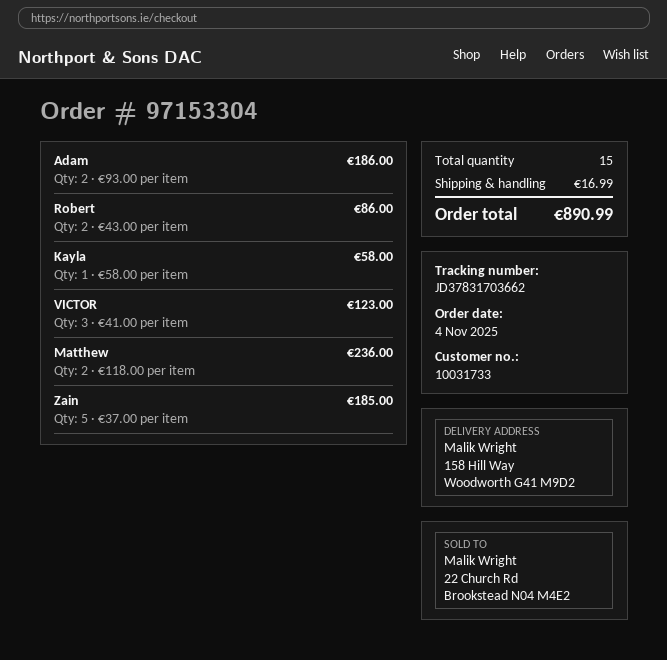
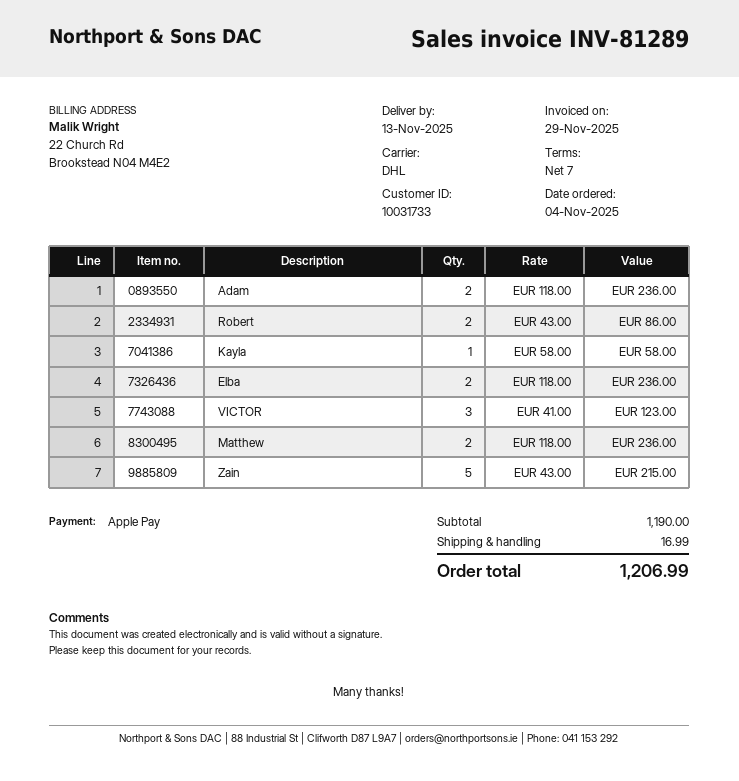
Adam: 2 x 93.00 = 186.00 -> 2 x 118.00 = 236.00
Zain: 5 x 37.00 = 185.00 -> 5 x 43.00 = 215.00
Elba: none -> 2 x 118.00 = 236.00
total: 890.99 -> 1206.99

